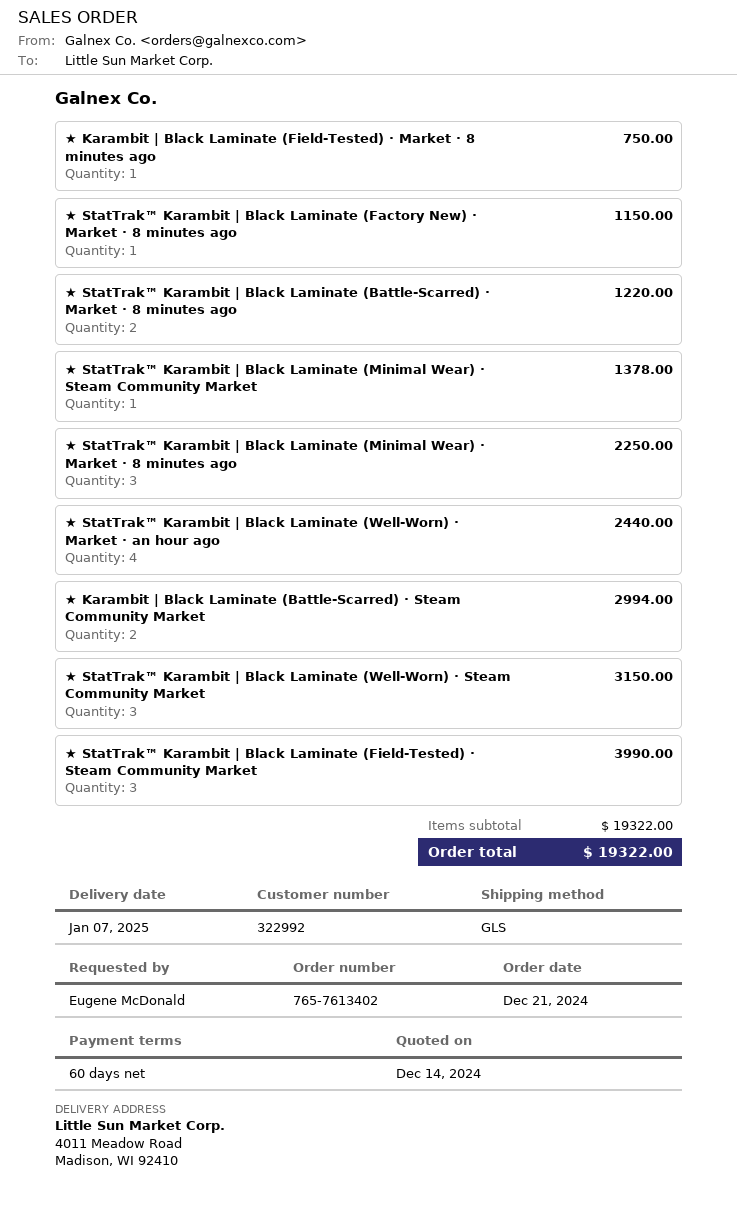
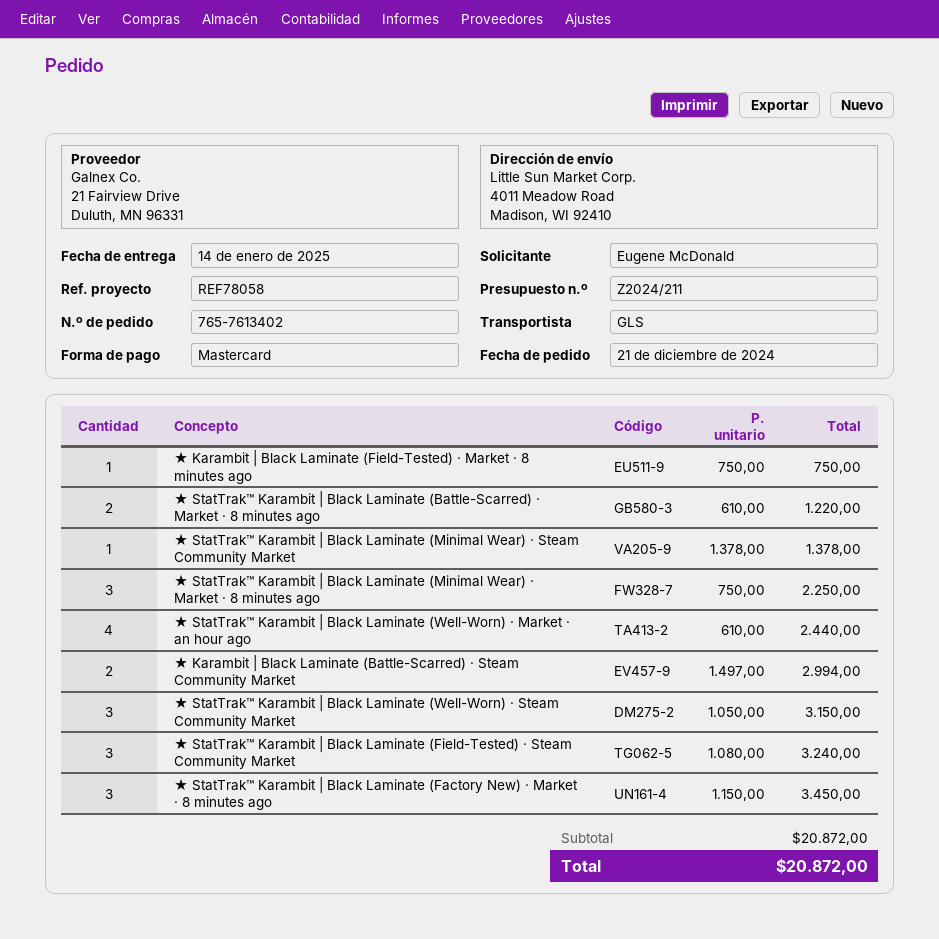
delivery date: 2025-01-07 -> 2025-01-14
★ StatTrak™ Karambit | Black Laminate (Factory New) · Market · 8 minutes ago: 1 for 1150.00 -> 3 for 3450.00
★ StatTrak™ Karambit | Black Laminate (Field-Tested) · Steam Community Market: 3 for 3990.00 -> 3 for 3240.00
subtotal: 19322.00 -> 20872.00
total: 19322.00 -> 20872.00

